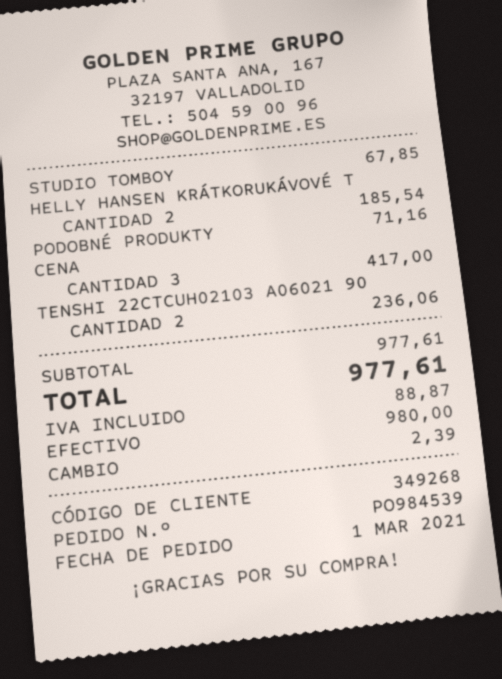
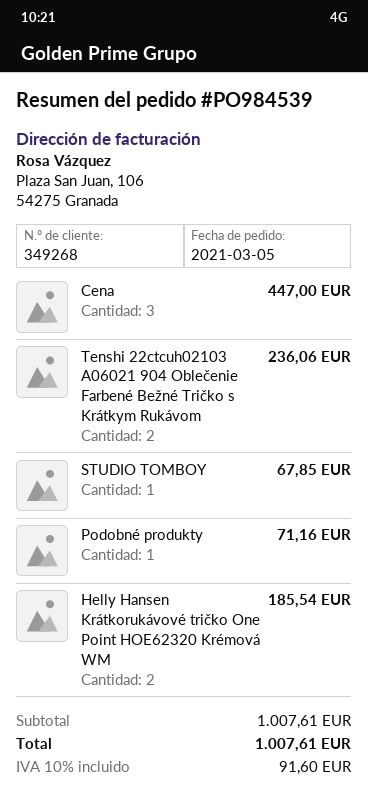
order date: 2021-03-01 -> 2021-03-05
CENA: 3 for 417.00 -> 3 for 447.00
subtotal: 977.61 -> 1007.61
tax: 88.87 -> 91.60
total: 977.61 -> 1007.61

